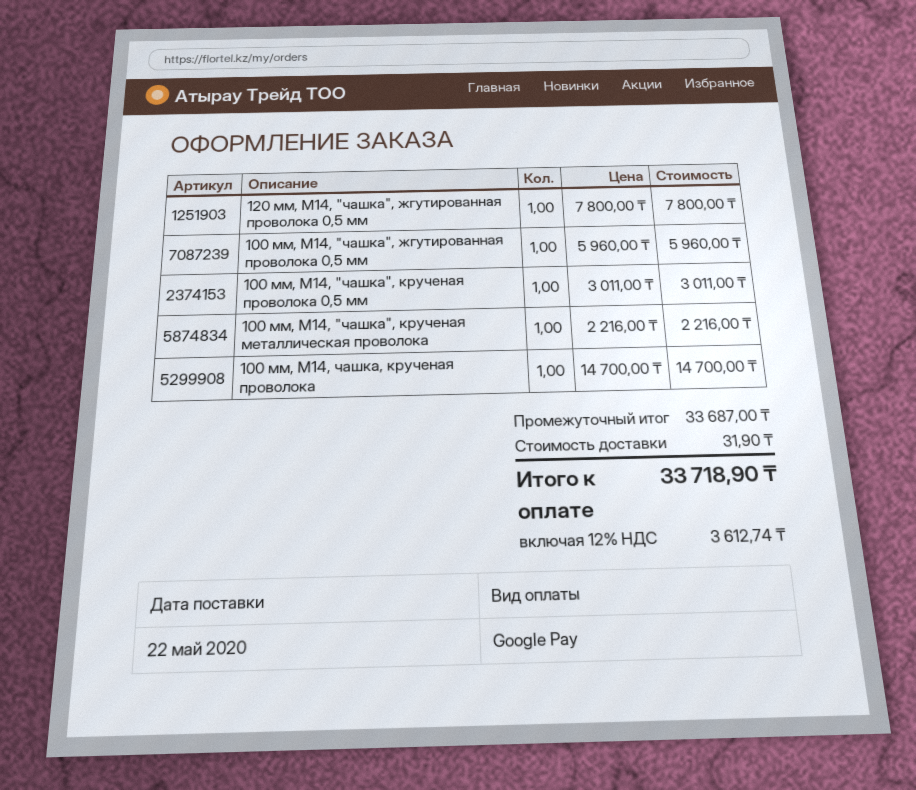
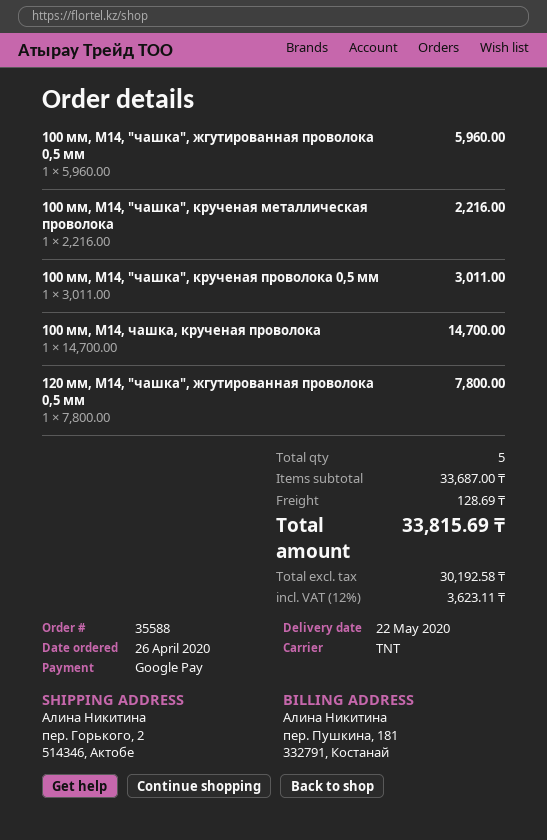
shipping: 31.90 -> 128.69
tax: 12% = 3612.74 -> 12% = 3623.11
total: 33718.90 -> 33815.69

